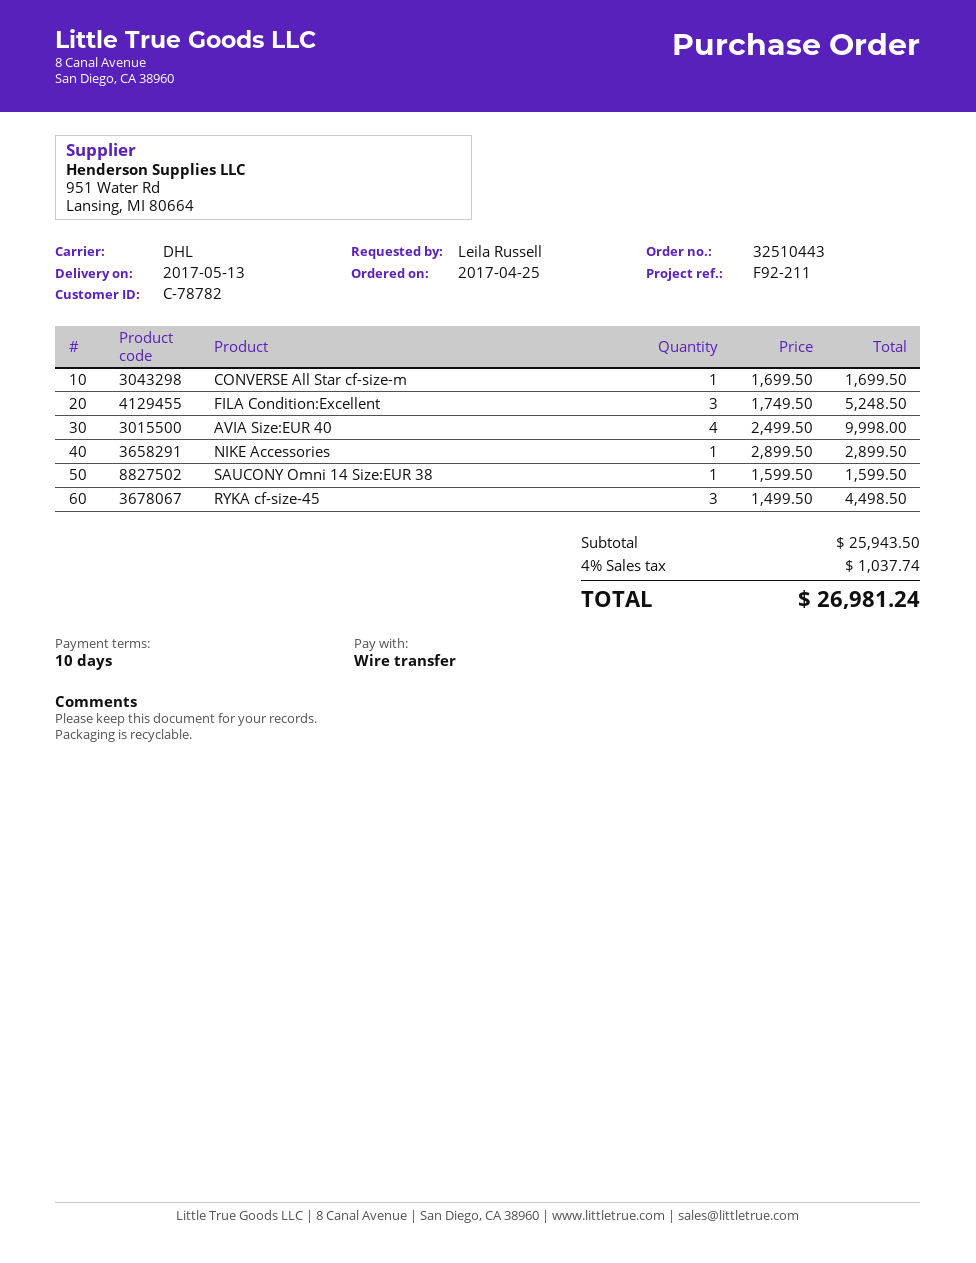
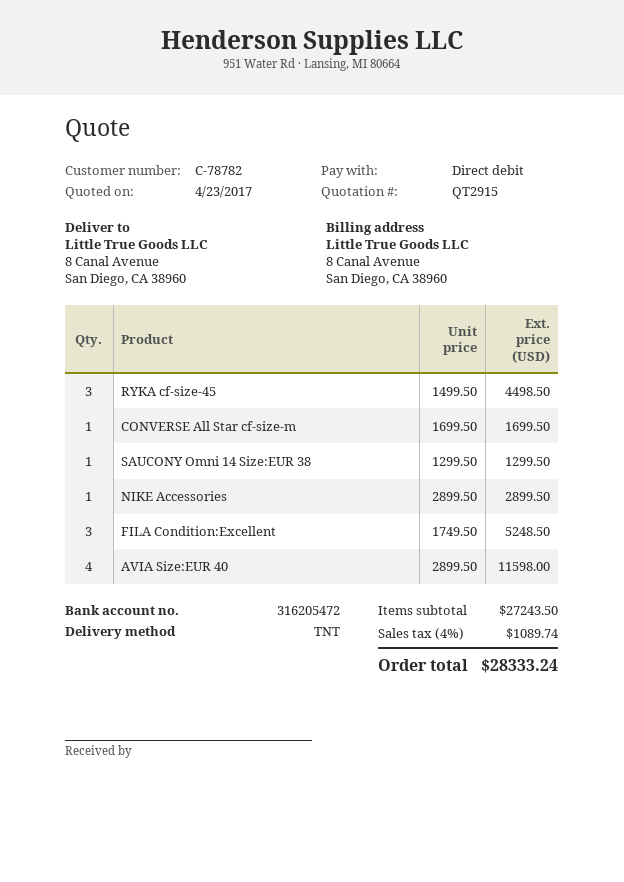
payment method: bank transfer -> direct debit
shipping method: DHL -> TNT
AVIA Size:EUR 40: 4 x 2499.50 = 9998.00 -> 4 x 2899.50 = 11598.00
SAUCONY Omni 14 Size:EUR 38: 1 x 1599.50 = 1599.50 -> 1 x 1299.50 = 1299.50
subtotal: 25943.50 -> 27243.50
tax: 4% = 1037.74 -> 4% = 1089.74
total: 26981.24 -> 28333.24

